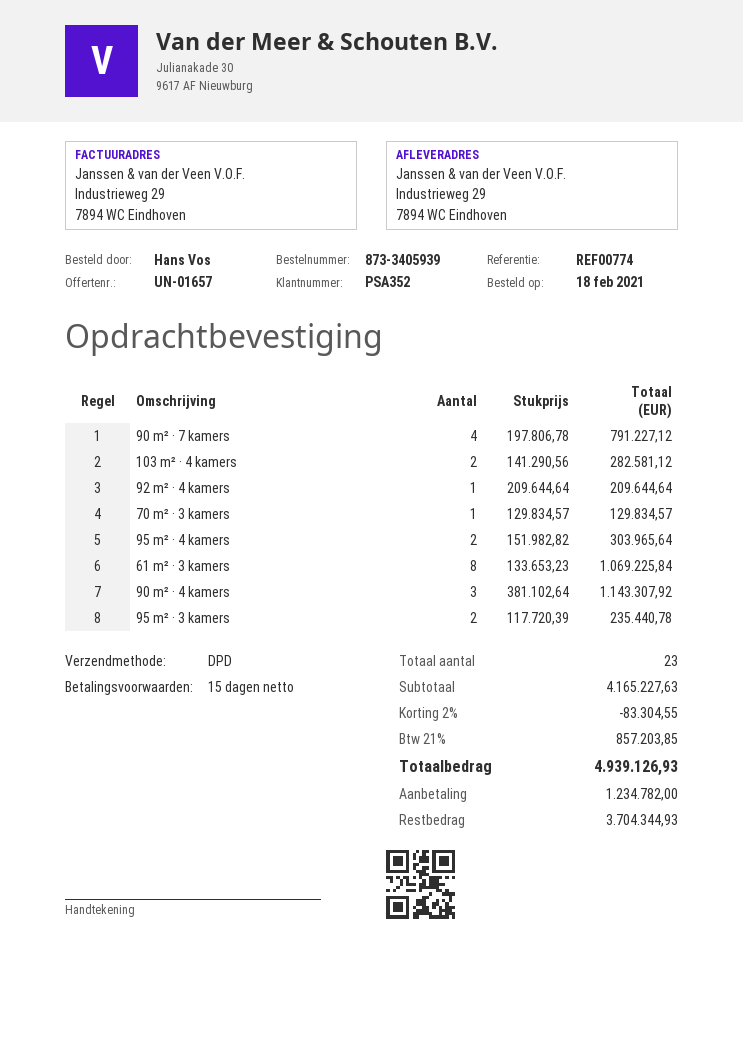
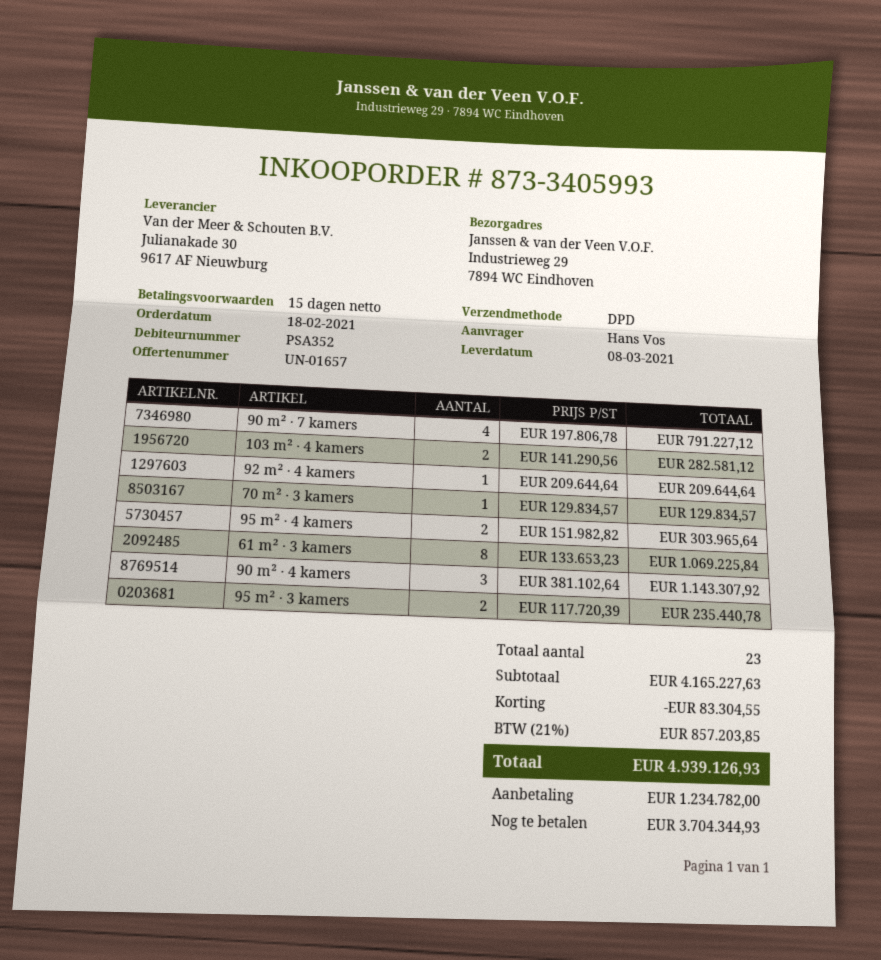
order number: 873-3405939 -> 873-3405993

